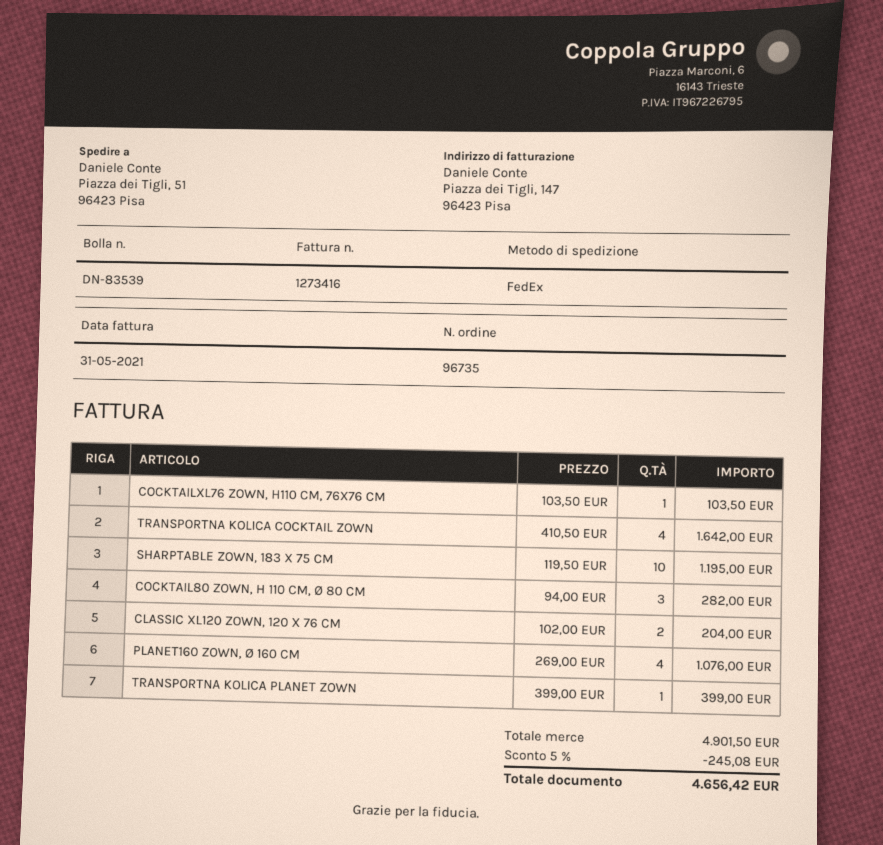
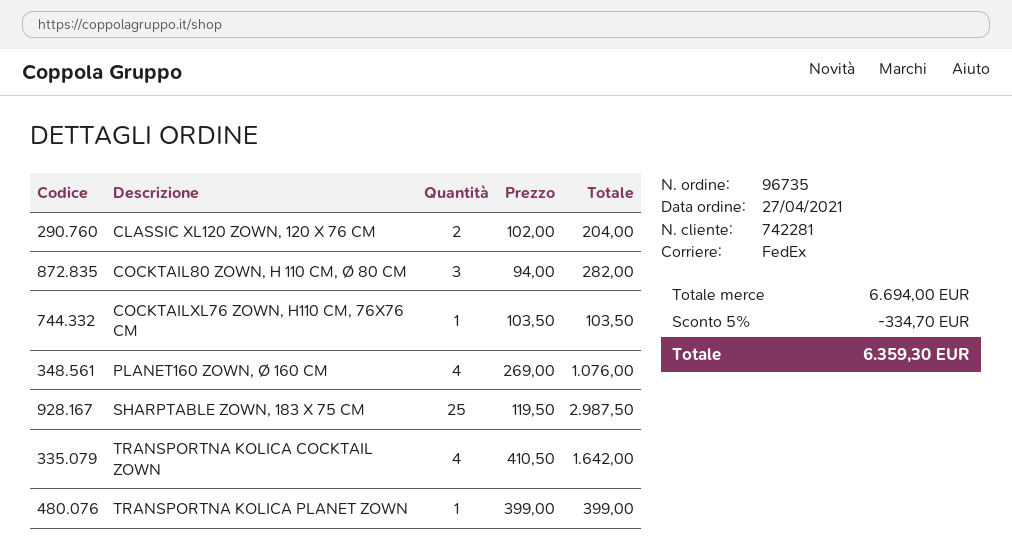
SHARPTABLE ZOWN, 183 X 75 CM: 10 x 119.50 = 1195.00 -> 25 x 119.50 = 2987.50
subtotal: 4901.50 -> 6694.00
discount: 5% = 245.08 -> 5% = 334.70
total: 4656.42 -> 6359.30

